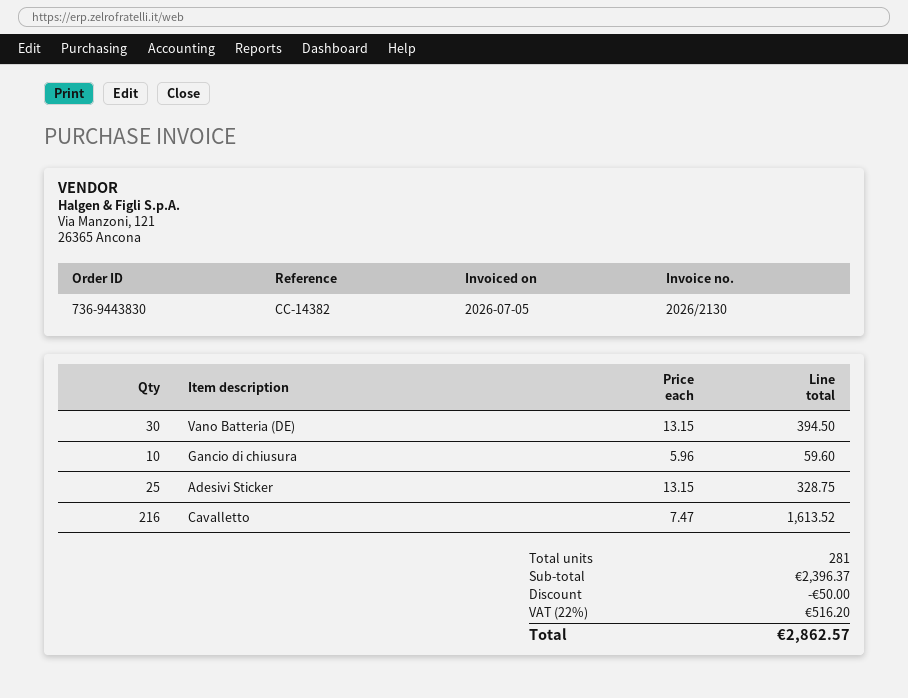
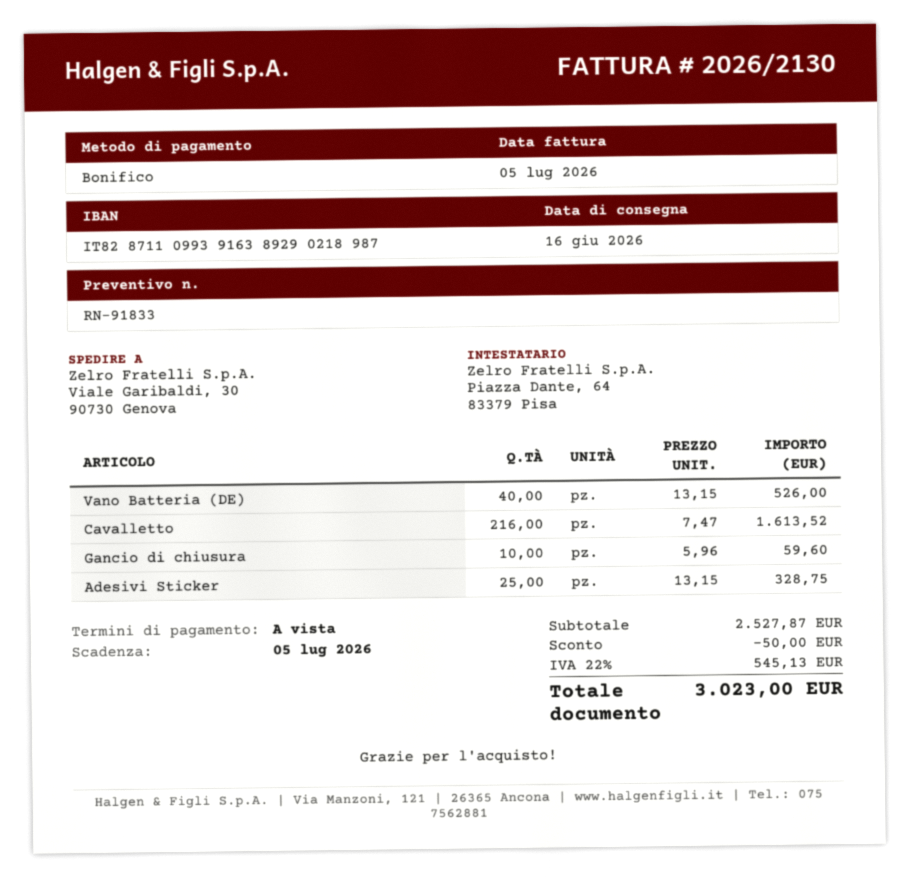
Vano Batteria (DE): 30 x 13.15 = 394.50 -> 40 x 13.15 = 526.00
subtotal: 2396.37 -> 2527.87
tax: 22% = 516.20 -> 22% = 545.13
total: 2862.57 -> 3023.00

